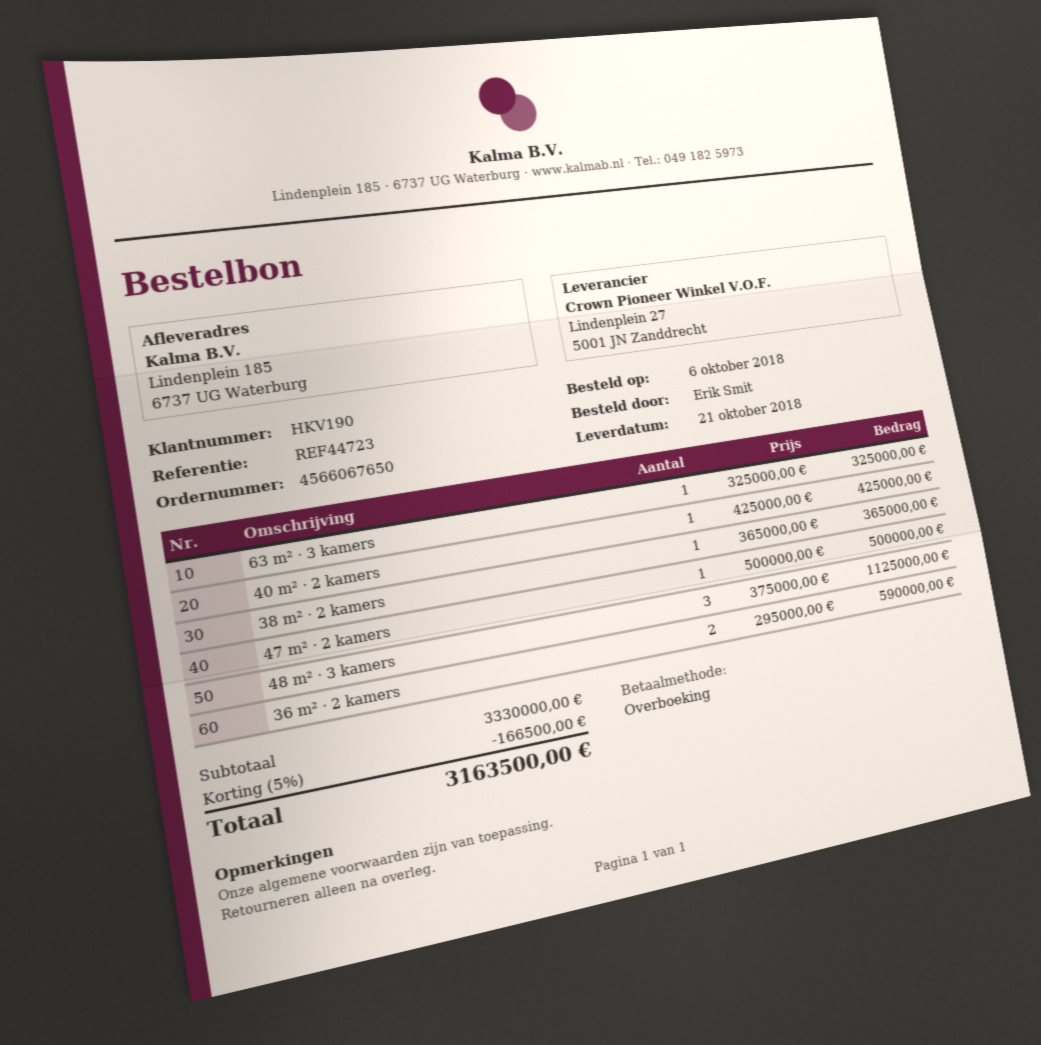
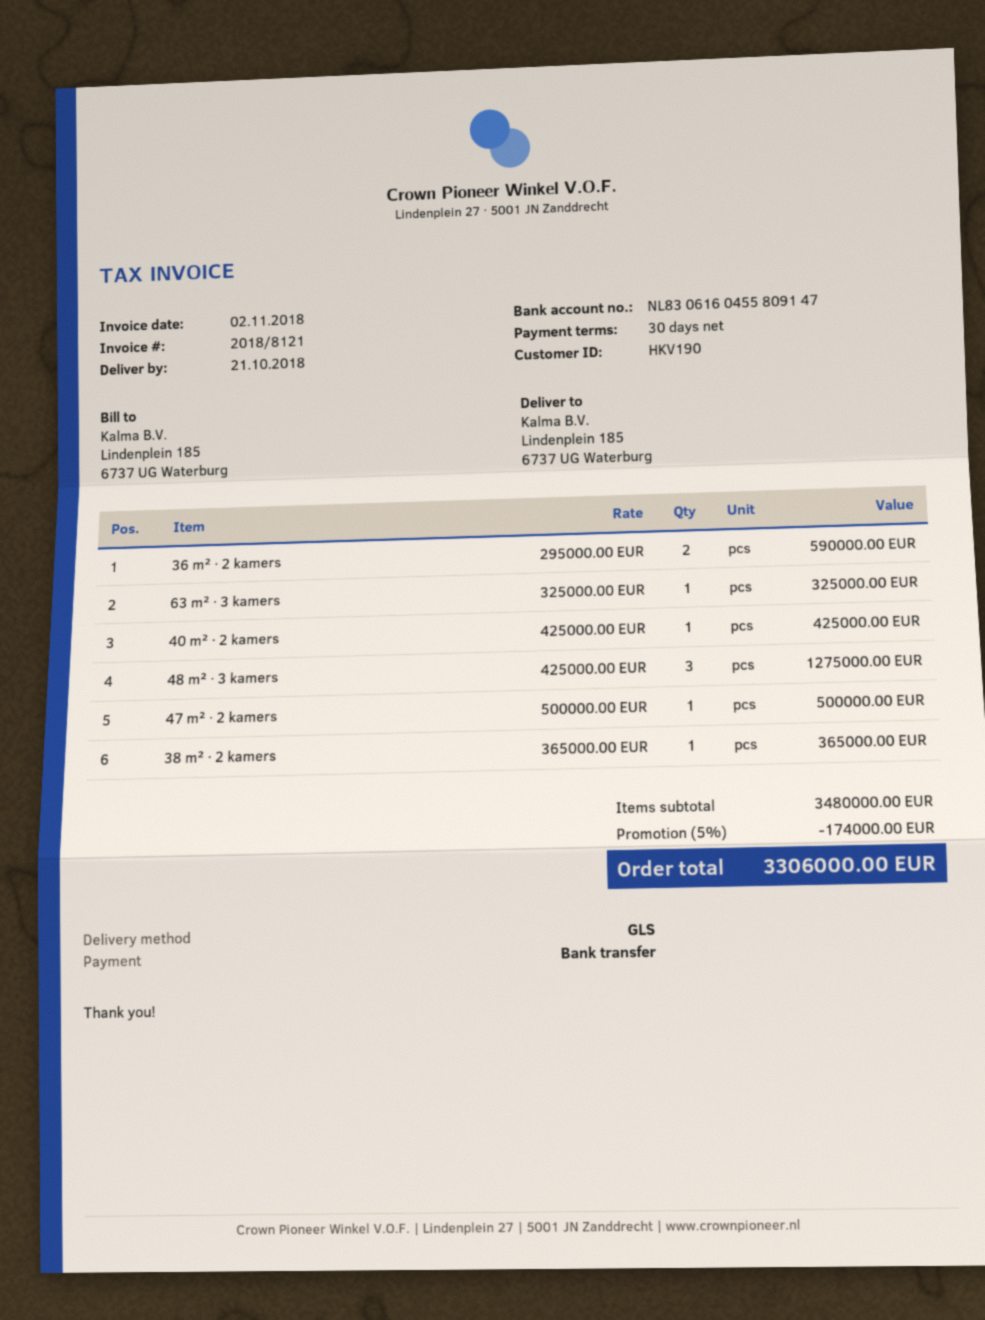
48 m² · 3 kamers: 3 x 375000.00 = 1125000.00 -> 3 x 425000.00 = 1275000.00
subtotal: 3330000.00 -> 3480000.00
discount: 5% = 166500.00 -> 5% = 174000.00
total: 3163500.00 -> 3306000.00

